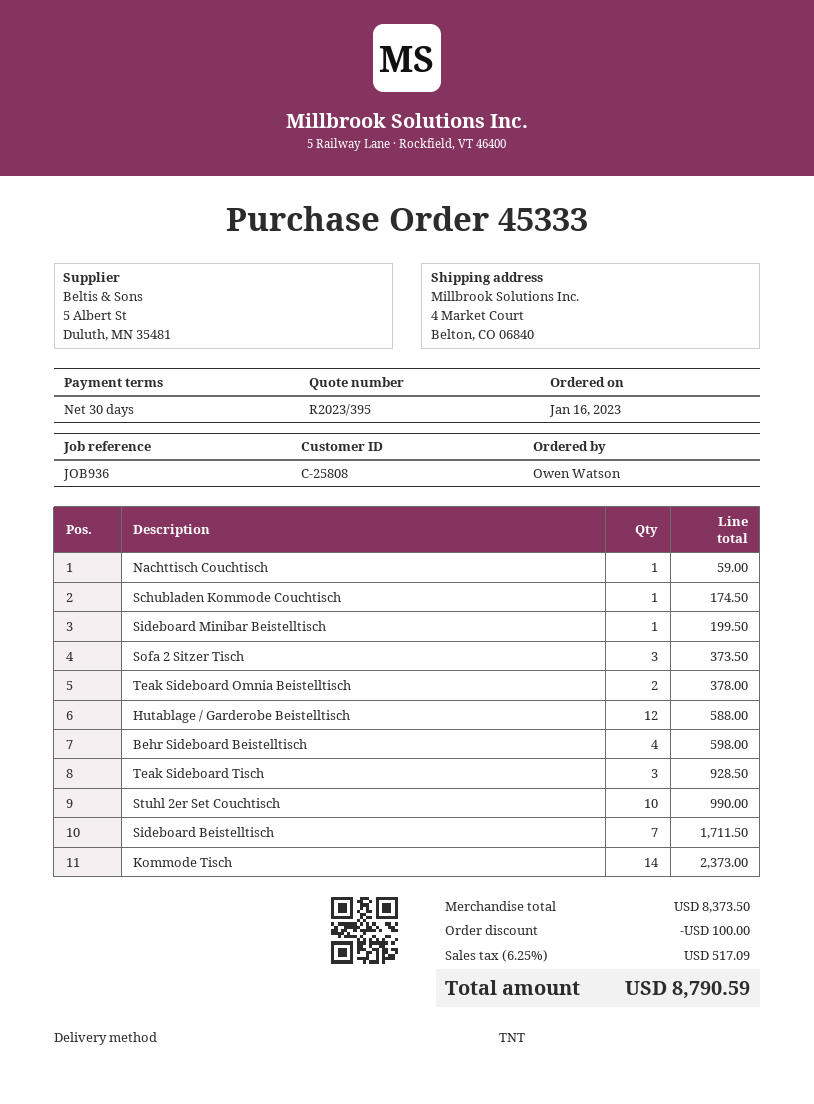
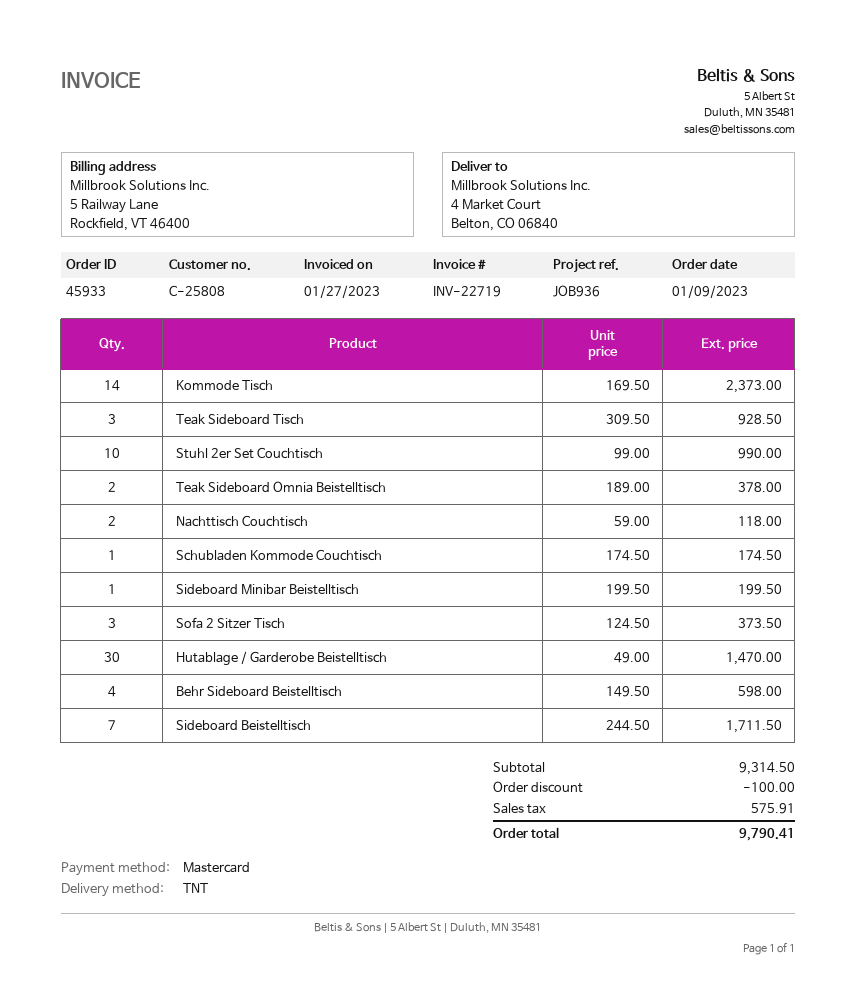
order number: 45333 -> 45933
order date: 2023-01-16 -> 2023-01-09
Nachttisch Couchtisch: 1 for 59.00 -> 2 for 118.00
Hutablage / Garderobe Beistelltisch: 12 for 588.00 -> 30 for 1470.00
subtotal: 8373.50 -> 9314.50
tax: 517.09 -> 575.91
total: 8790.59 -> 9790.41

